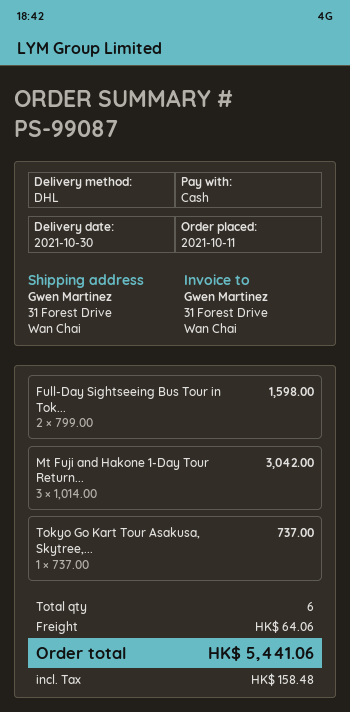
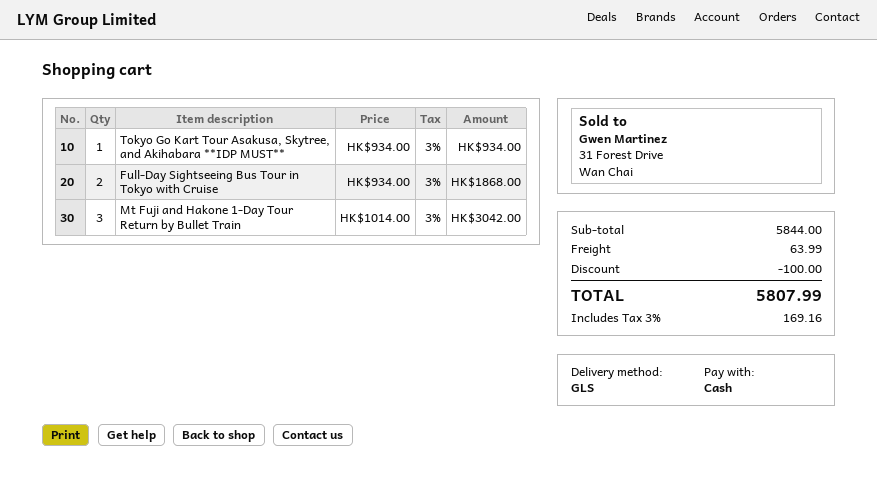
shipping method: DHL -> GLS
Full-Day Sightseeing Bus Tour in Tok...: 2 x 799.00 = 1598.00 -> 2 x 934.00 = 1868.00
Tokyo Go Kart Tour Asakusa, Skytree,...: 1 x 737.00 = 737.00 -> 1 x 934.00 = 934.00
discount: none -> 100.00
shipping: 64.06 -> 63.99
tax: 158.48 -> 169.16
total: 5441.06 -> 5807.99

